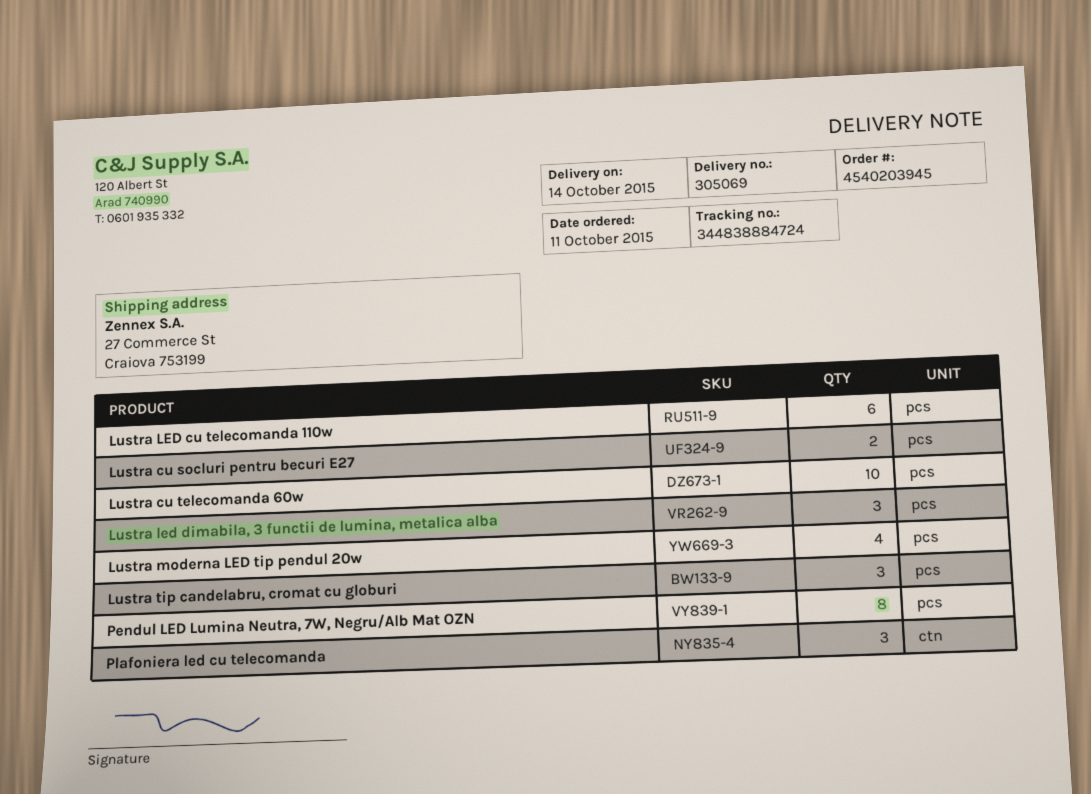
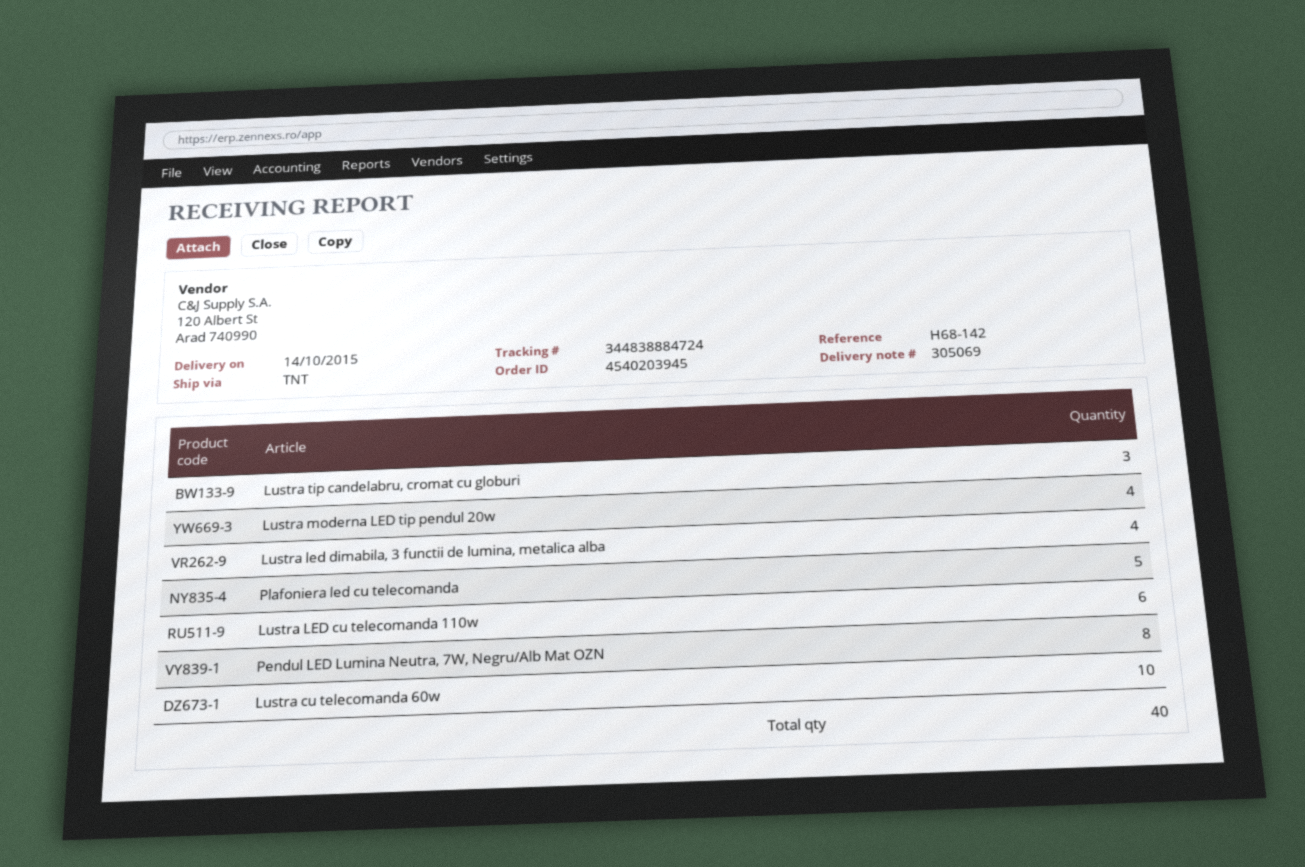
Lustra cu socluri pentru becuri E27: 2 -> none
Lustra led dimabila, 3 functii de lumina, metalica alba: 3 -> 4
Plafoniera led cu telecomanda: 3 -> 5

